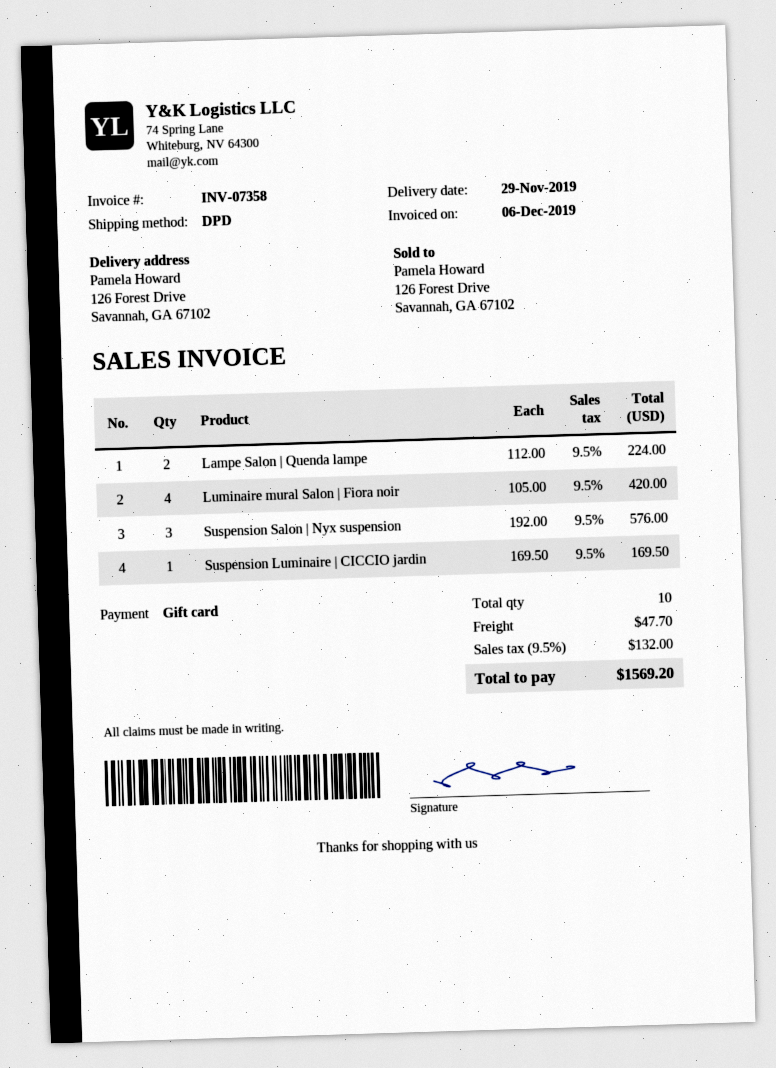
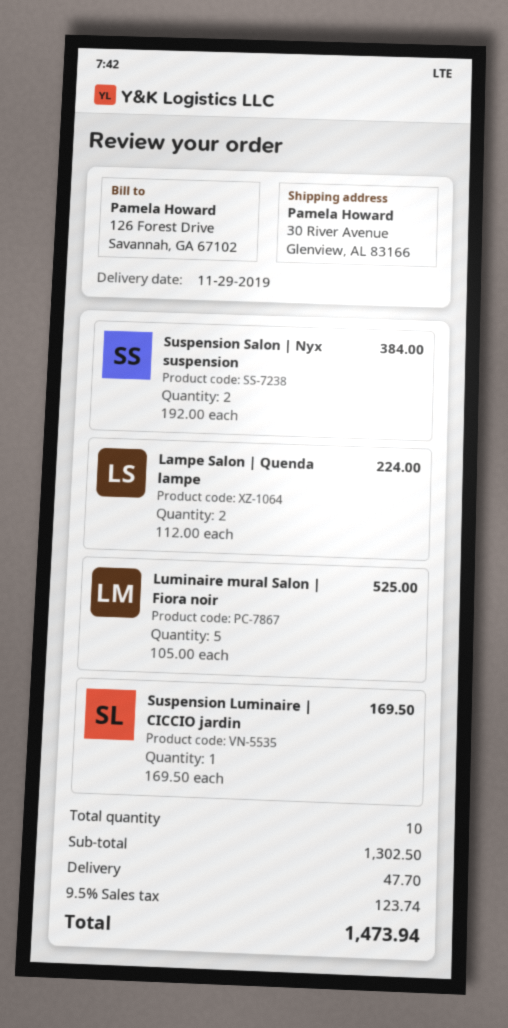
ship to: 126 Forest Drive, Savannah, GA 67102 -> 30 River Avenue, Glenview, AL 83166
Luminaire mural Salon | Fiora noir: 4 x 105.00 = 420.00 -> 5 x 105.00 = 525.00
Suspension Salon | Nyx suspension: 3 x 192.00 = 576.00 -> 2 x 192.00 = 384.00
tax: 9.5% = 132.00 -> 9.5% = 123.74
total: 1569.20 -> 1473.94

